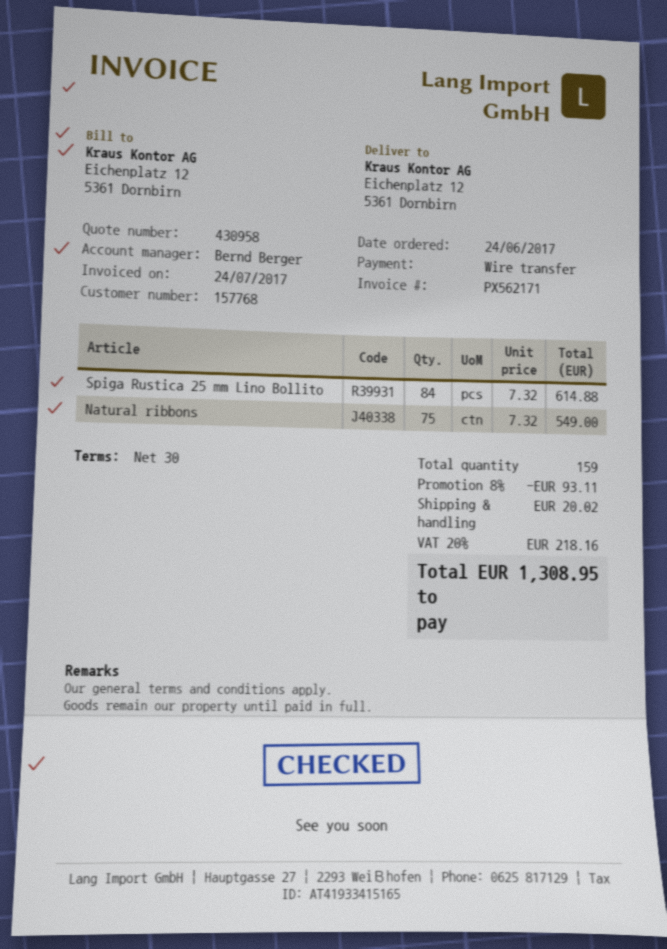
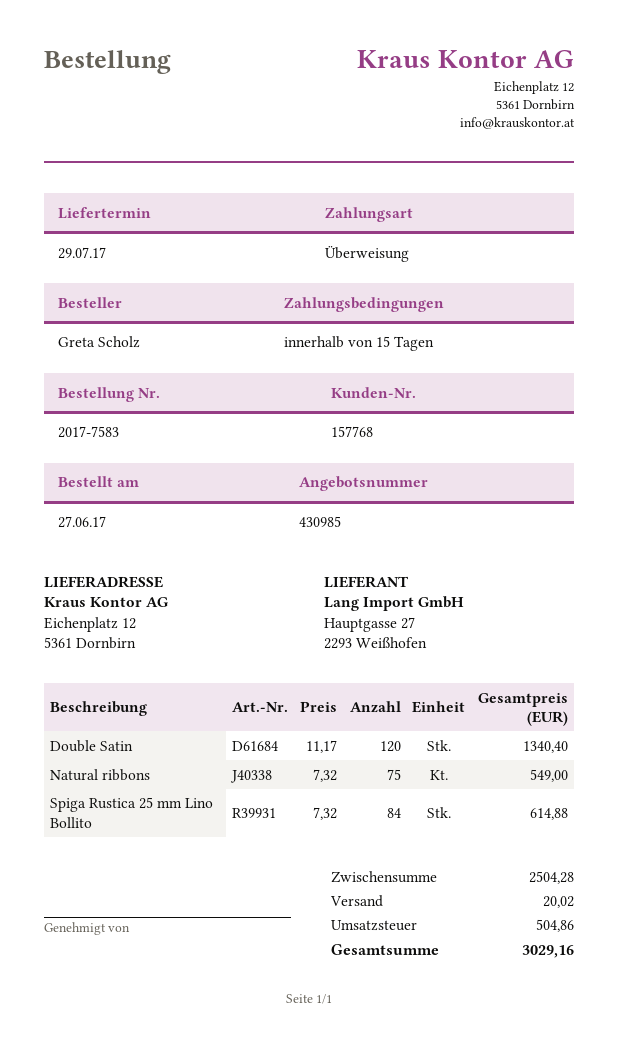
quote number: 430958 -> 430985
order date: 2017-06-24 -> 2017-06-27
payment terms: 30 days -> 15 days
Double Satin: none -> 120 x 11.17 = 1340.40
discount: 8% = 93.11 -> none
tax: 218.16 -> 504.86
total: 1308.95 -> 3029.16

